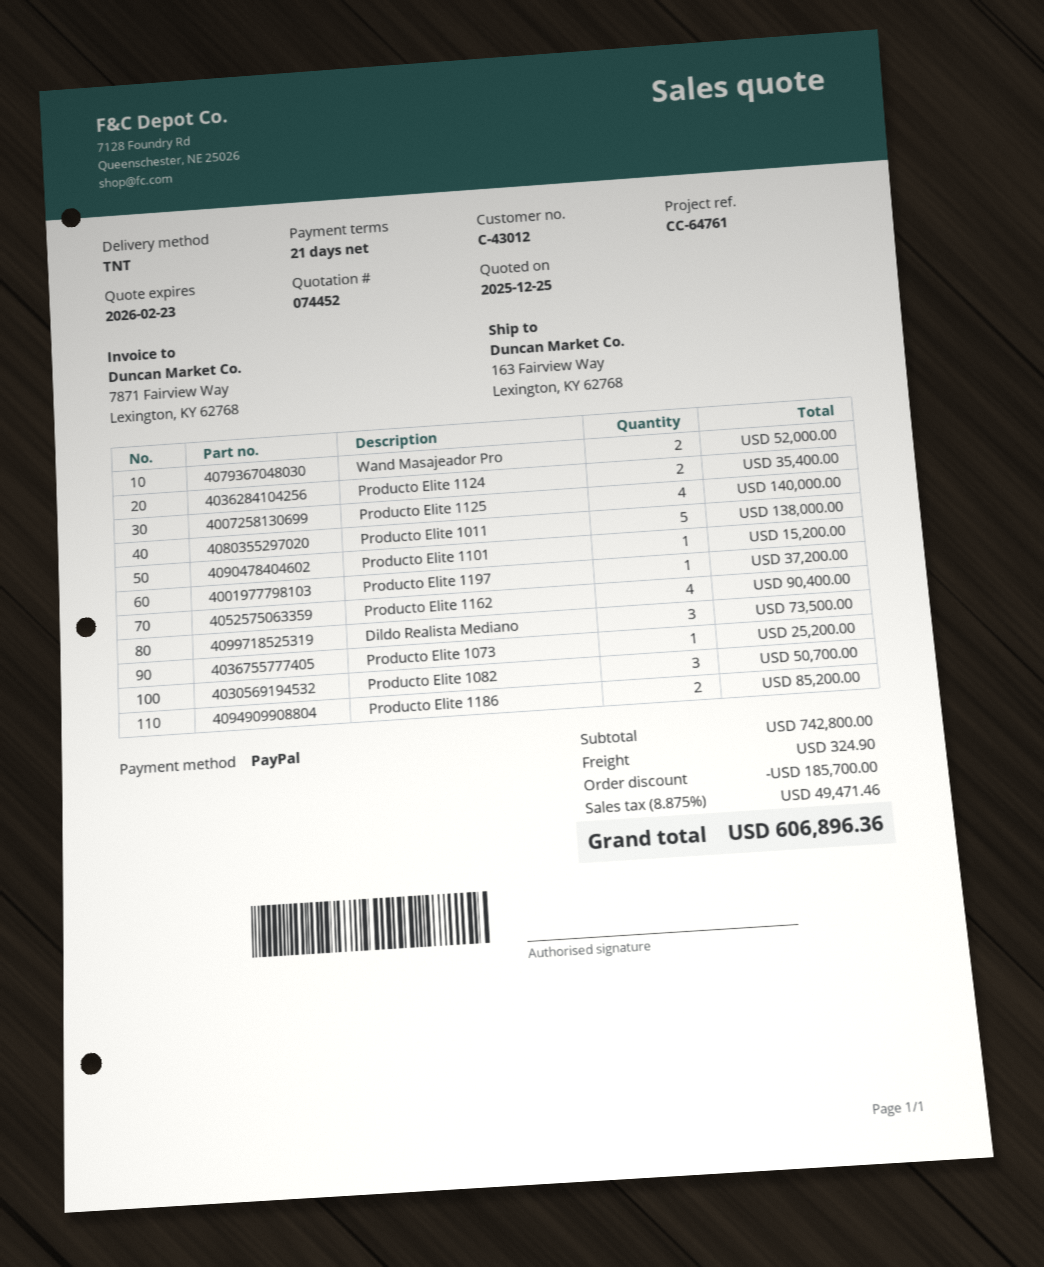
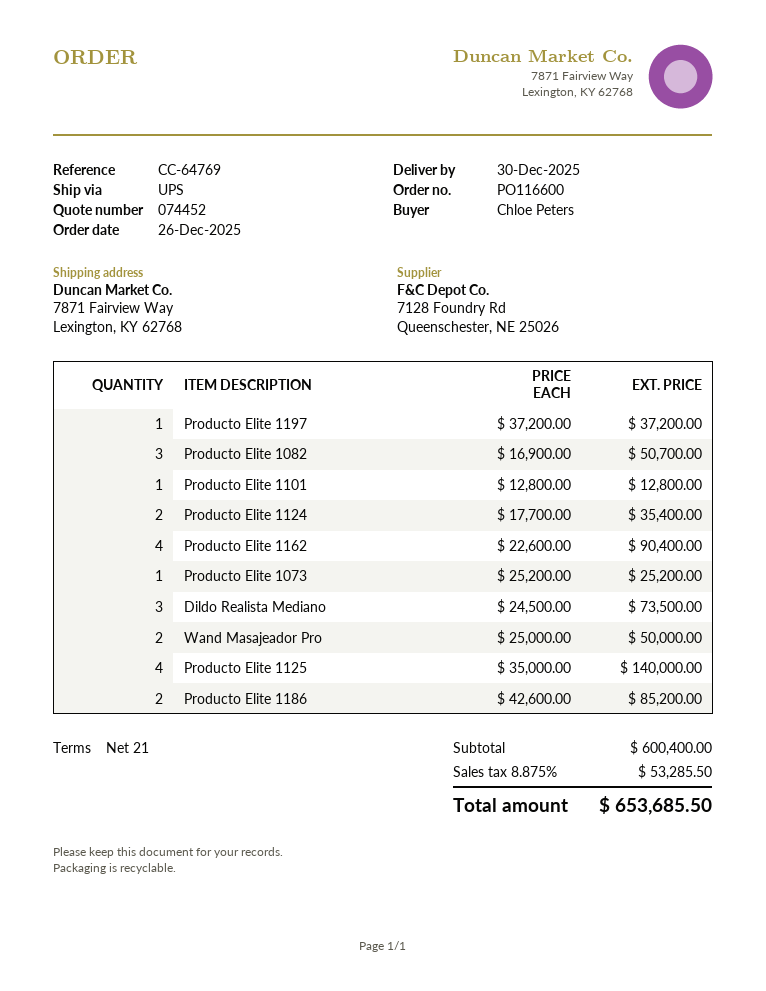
reference: CC-64761 -> CC-64769
shipping method: TNT -> UPS
ship to: 163 Fairview Way, Lexington, KY 62768 -> 7871 Fairview Way, Lexington, KY 62768
Wand Masajeador Pro: 2 for 52000.00 -> 2 for 50000.00
Producto Elite 1011: 5 for 138000.00 -> none
Producto Elite 1101: 1 for 15200.00 -> 1 for 12800.00
subtotal: 742800.00 -> 600400.00
discount: 185700.00 -> none
shipping: 324.90 -> none
tax: 8.875% = 49471.46 -> 8.875% = 53285.50
total: 606896.36 -> 653685.50

